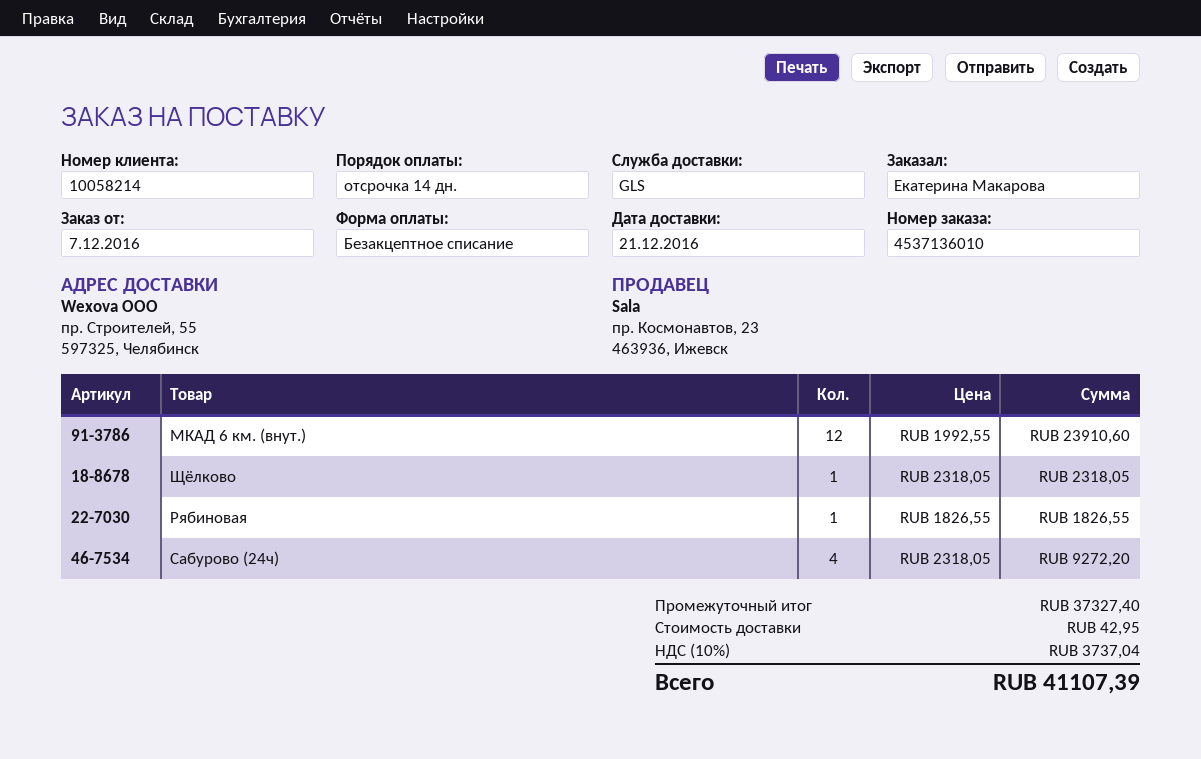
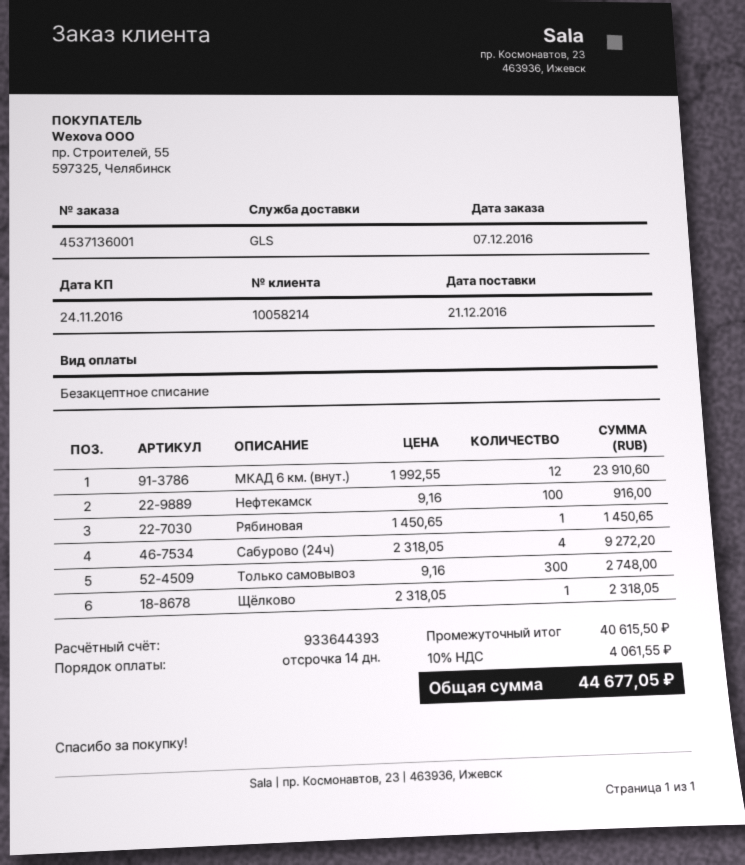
order number: 4537136010 -> 4537136001
Рябиновая: 1 x 1826.55 = 1826.55 -> 1 x 1450.65 = 1450.65
Нефтекамск: none -> 100 x 9.16 = 916.00
Только самовывоз: none -> 300 x 9.16 = 2748.00
subtotal: 37327.40 -> 40615.50
shipping: 42.95 -> none
tax: 10% = 3737.04 -> 10% = 4061.55
total: 41107.39 -> 44677.05

